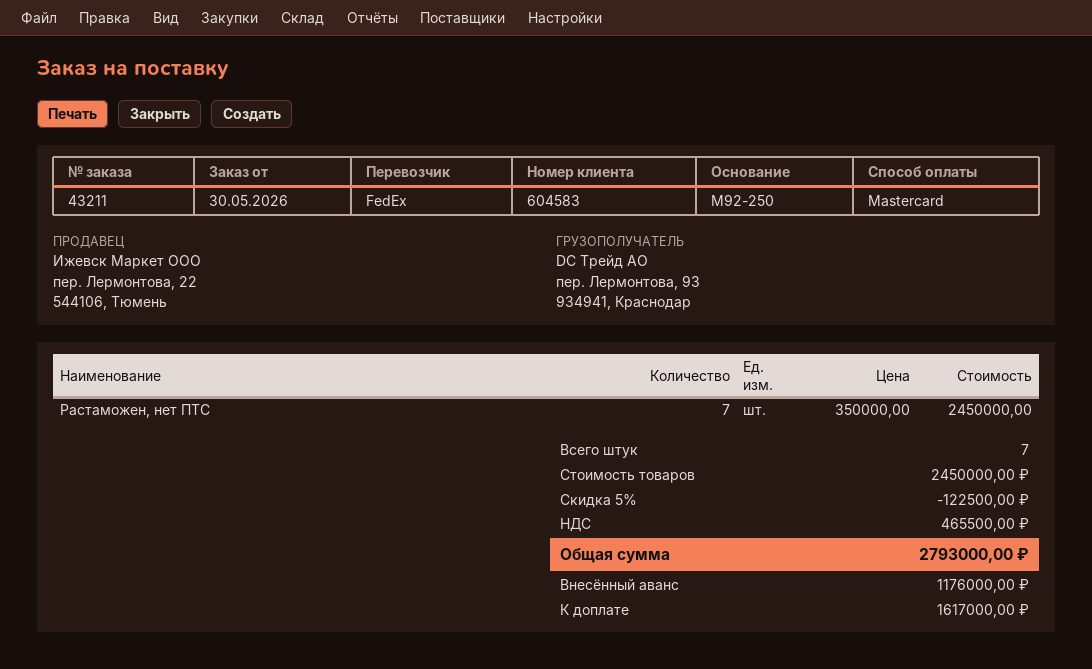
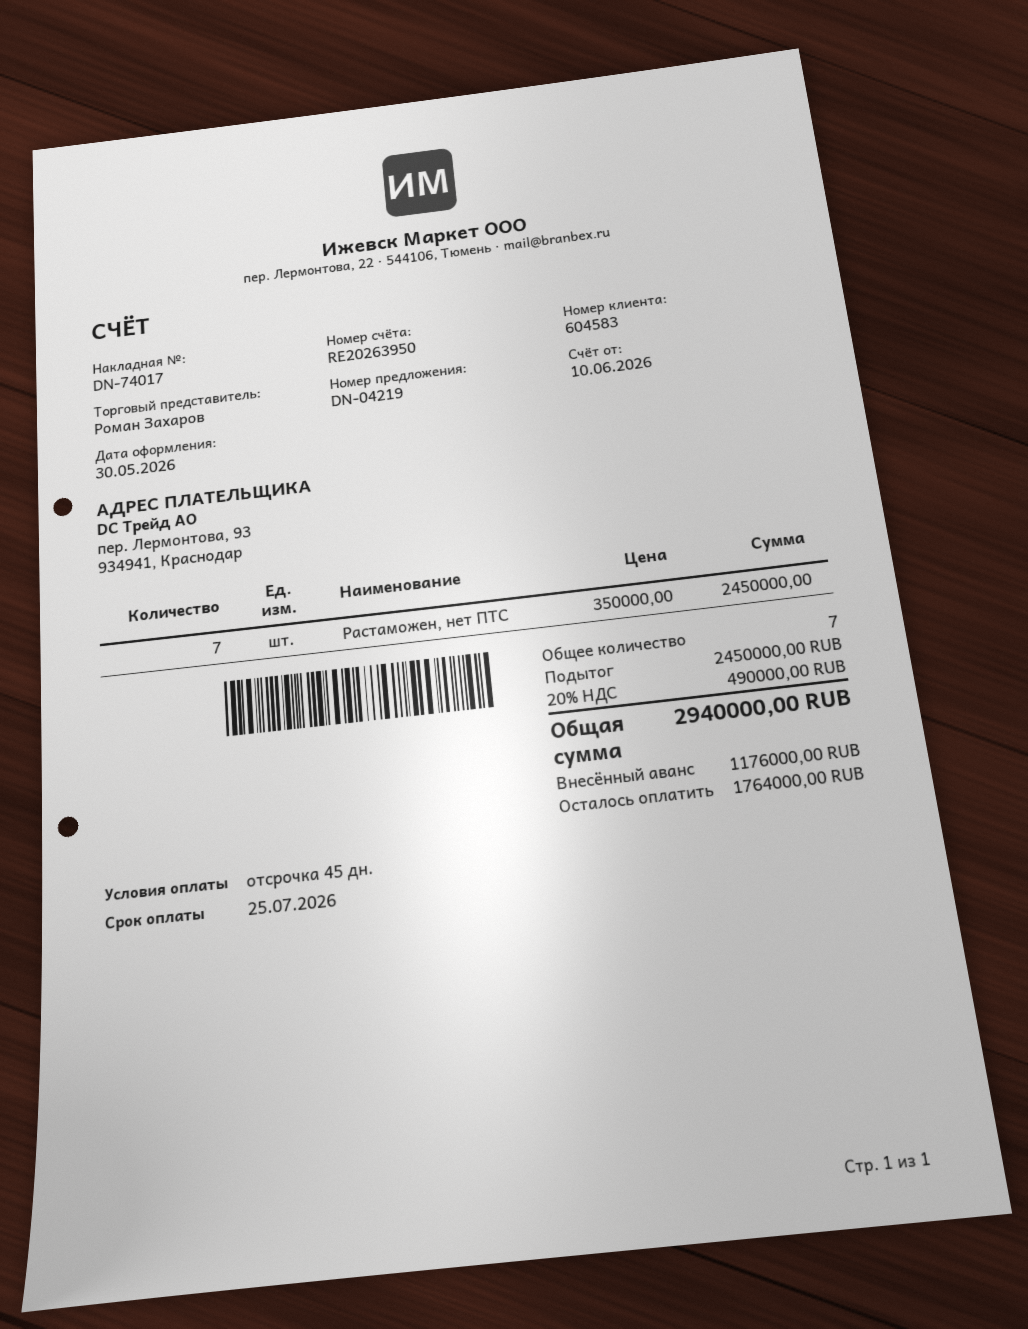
discount: 5% = 122500.00 -> none
tax: 465500.00 -> 490000.00
total: 2793000.00 -> 2940000.00
balance: 1617000.00 -> 1764000.00

